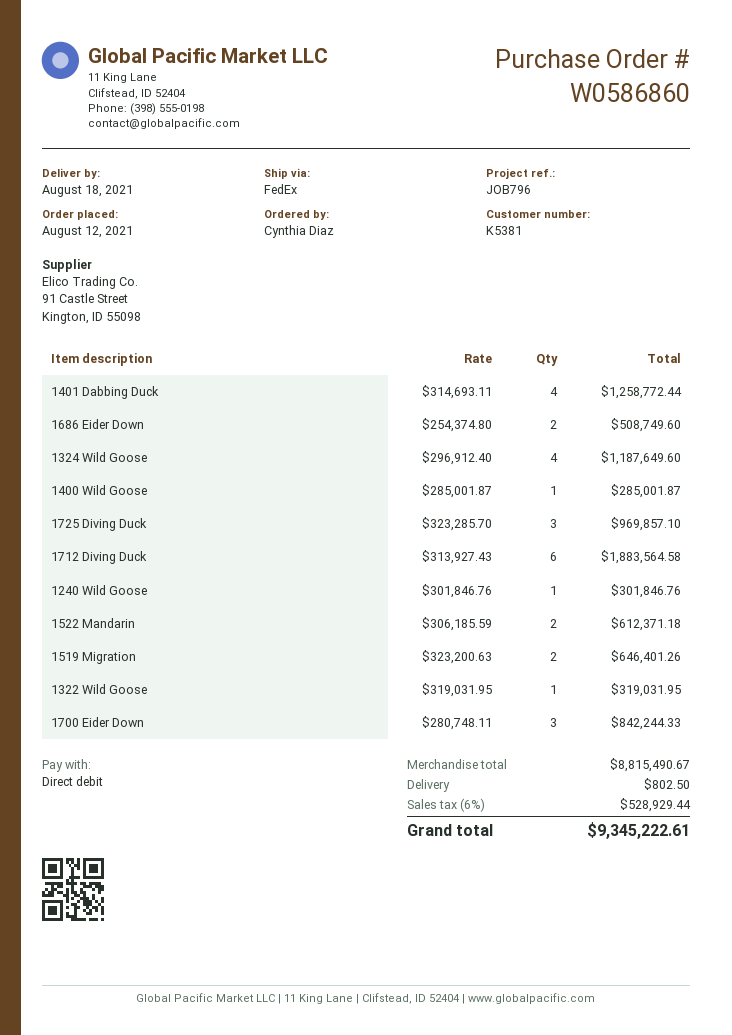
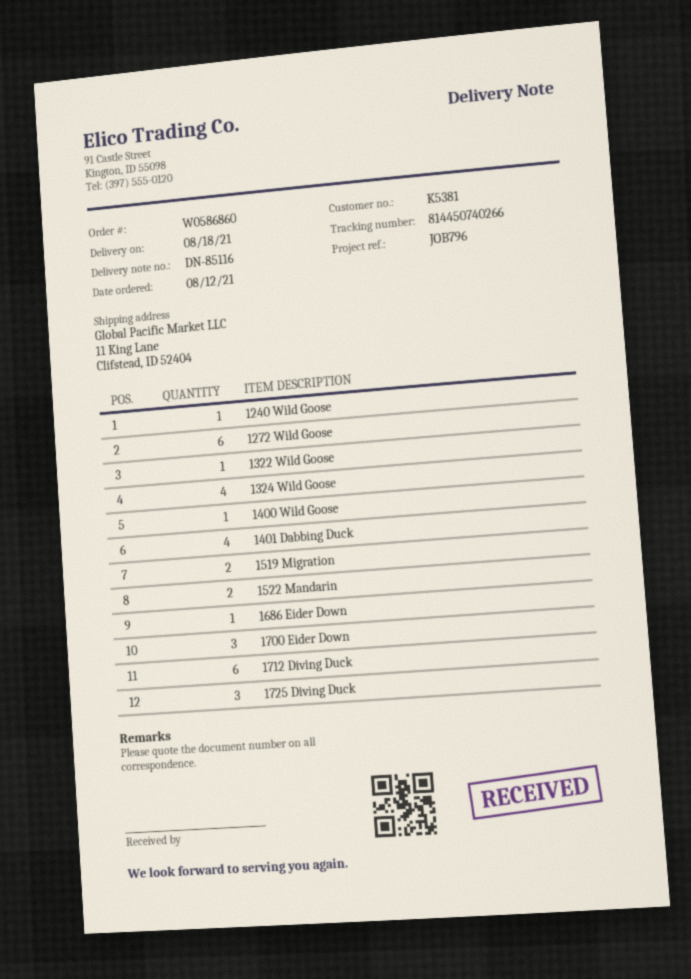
1686 Eider Down: 2 -> 1
1272 Wild Goose: none -> 6

